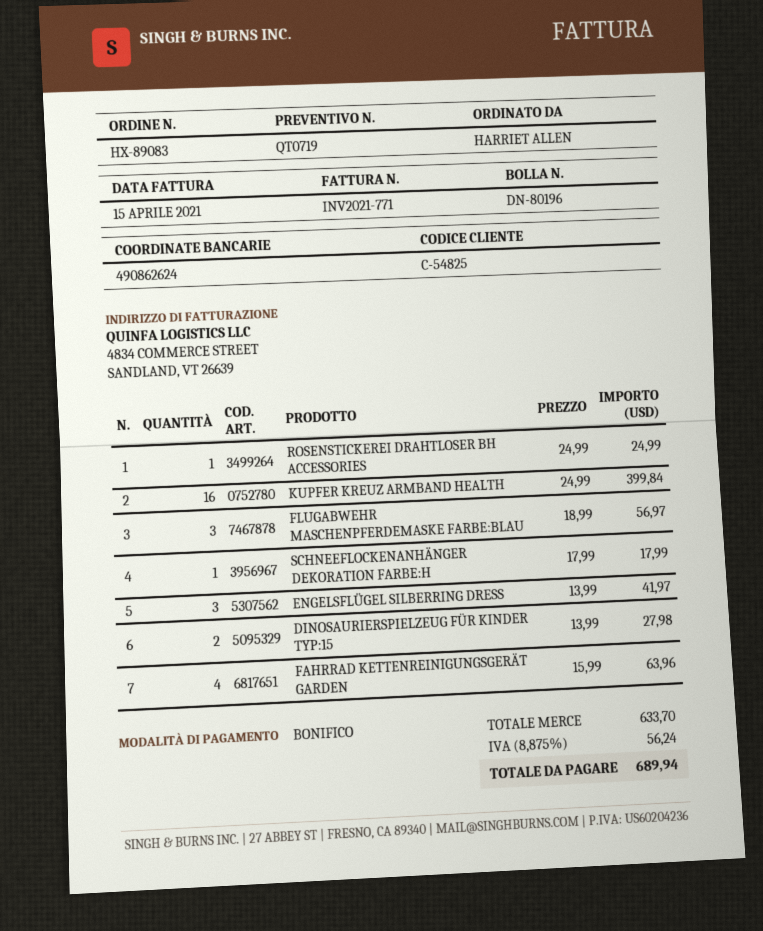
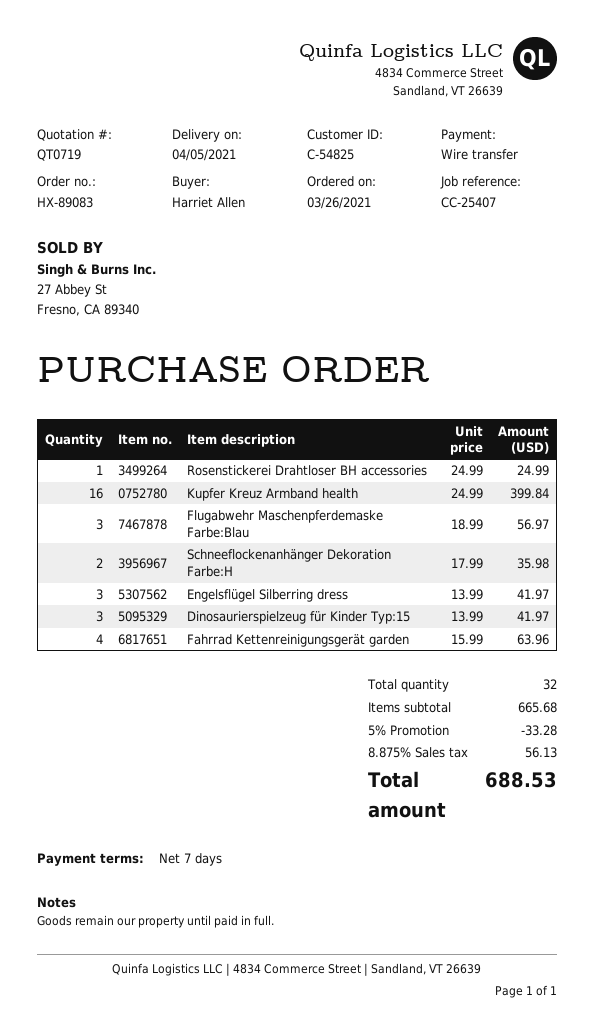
SCHNEEFLOCKENANHÄNGER DEKORATION FARBE:H: 1 x 17.99 = 17.99 -> 2 x 17.99 = 35.98
DINOSAURIERSPIELZEUG FÜR KINDER TYP:15: 2 x 13.99 = 27.98 -> 3 x 13.99 = 41.97
subtotal: 633.70 -> 665.68
discount: none -> 5% = 33.28
tax: 8.875% = 56.24 -> 8.875% = 56.13
total: 689.94 -> 688.53

